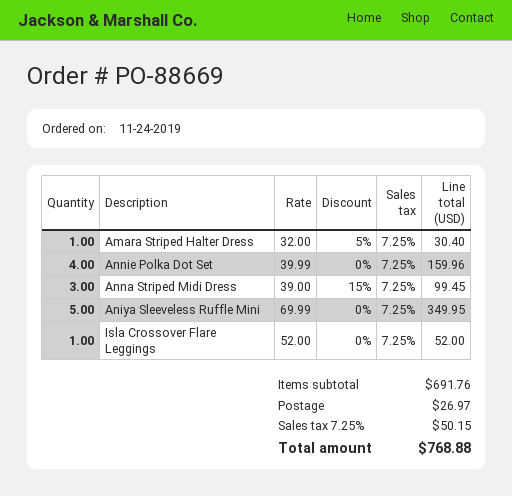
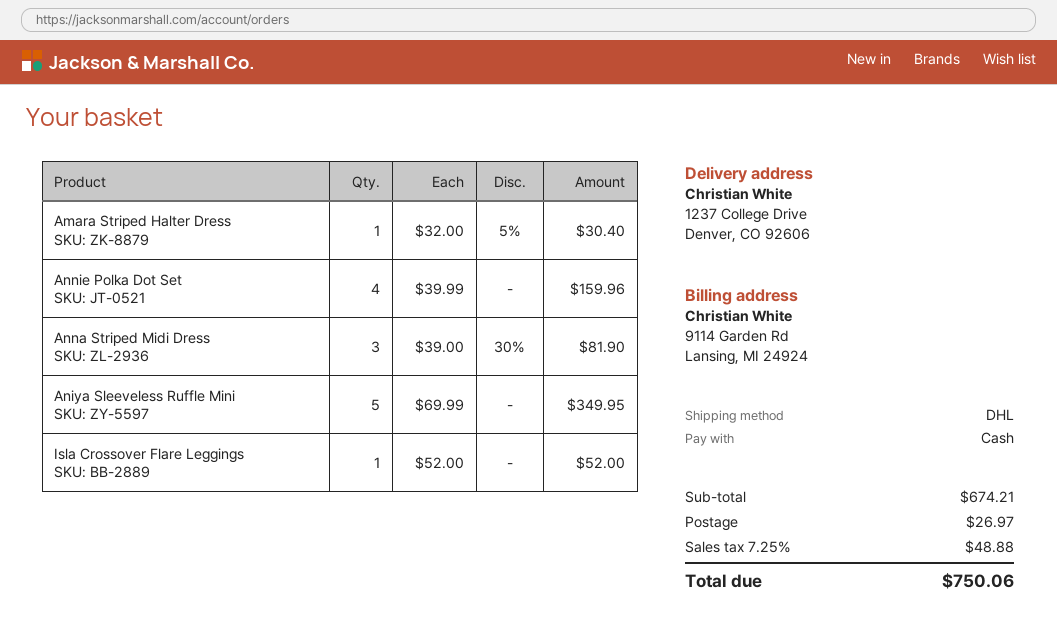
Anna Striped Midi Dress: 3 x 39.00 - 15% = 99.45 -> 3 x 39.00 - 30% = 81.90
subtotal: 691.76 -> 674.21
tax: 7.25% = 50.15 -> 7.25% = 48.88
total: 768.88 -> 750.06

